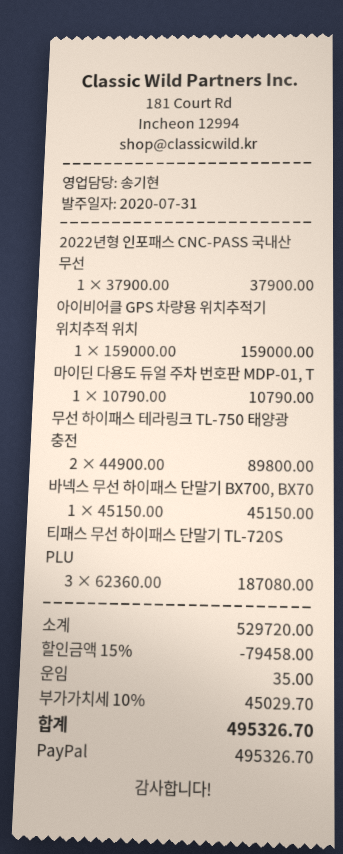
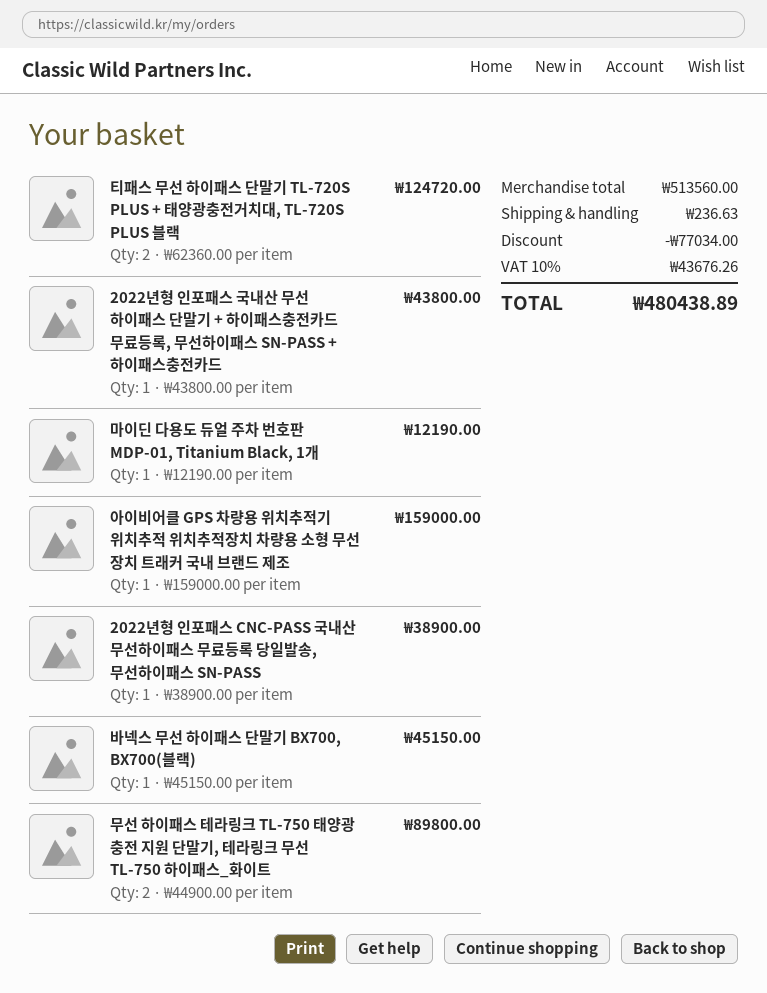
2022년형 인포패스 CNC-PASS 국내산 무선: 1 x 37900.00 = 37900.00 -> 1 x 38900.00 = 38900.00
마이딘 다용도 듀얼 주차 번호판 MDP-01, T: 1 x 10790.00 = 10790.00 -> 1 x 12190.00 = 12190.00
티패스 무선 하이패스 단말기 TL-720S PLU: 3 x 62360.00 = 187080.00 -> 2 x 62360.00 = 124720.00
2022년형 인포패스 국내산 무선 하이패스 단말기 + 하이패스충전카드 무료등록, 무선하이패스 SN-PASS + 하이패스충전카드: none -> 1 x 43800.00 = 43800.00
subtotal: 529720.00 -> 513560.00
discount: 79458.00 -> 77034.00
shipping: 35.00 -> 236.63
tax: 10% = 45029.70 -> 10% = 43676.26
total: 495326.70 -> 480438.89

